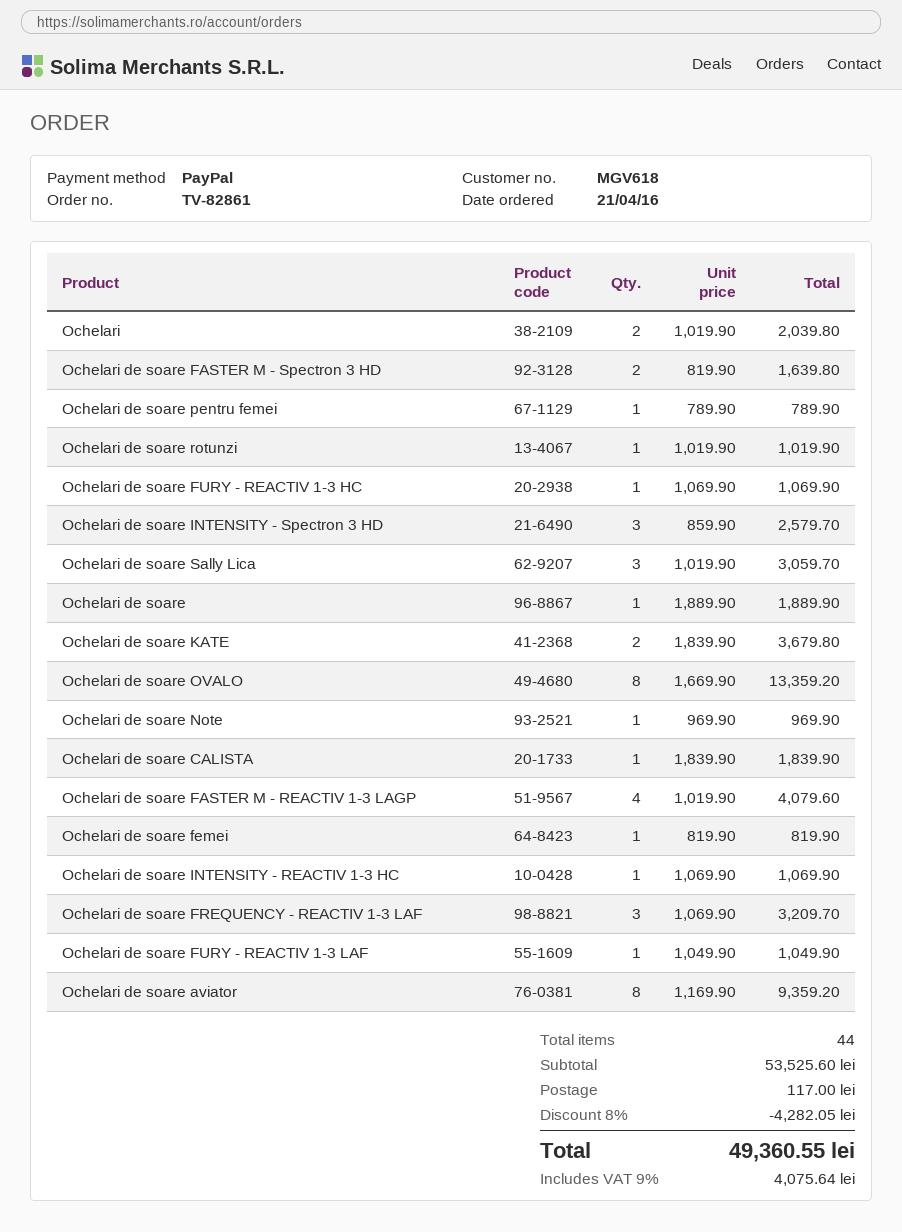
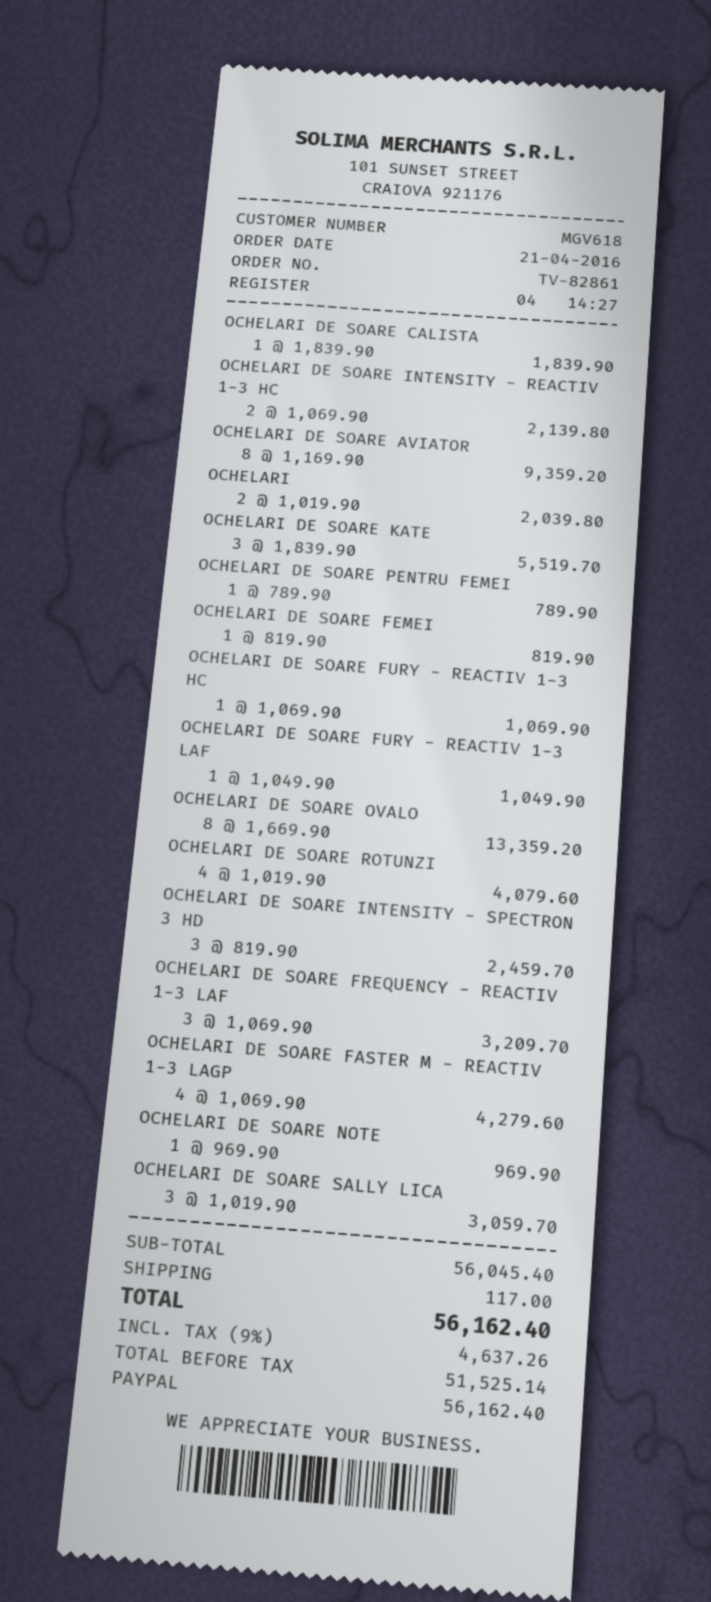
Ochelari de soare FASTER M - Spectron 3 HD: 2 x 819.90 = 1639.80 -> none
Ochelari de soare rotunzi: 1 x 1019.90 = 1019.90 -> 4 x 1019.90 = 4079.60
Ochelari de soare INTENSITY - Spectron 3 HD: 3 x 859.90 = 2579.70 -> 3 x 819.90 = 2459.70
Ochelari de soare: 1 x 1889.90 = 1889.90 -> none
Ochelari de soare KATE: 2 x 1839.90 = 3679.80 -> 3 x 1839.90 = 5519.70
Ochelari de soare FASTER M - REACTIV 1-3 LAGP: 4 x 1019.90 = 4079.60 -> 4 x 1069.90 = 4279.60
Ochelari de soare INTENSITY - REACTIV 1-3 HC: 1 x 1069.90 = 1069.90 -> 2 x 1069.90 = 2139.80
subtotal: 53525.60 -> 56045.40
discount: 8% = 4282.05 -> none
tax: 9% = 4075.64 -> 9% = 4637.26
total: 49360.55 -> 56162.40

